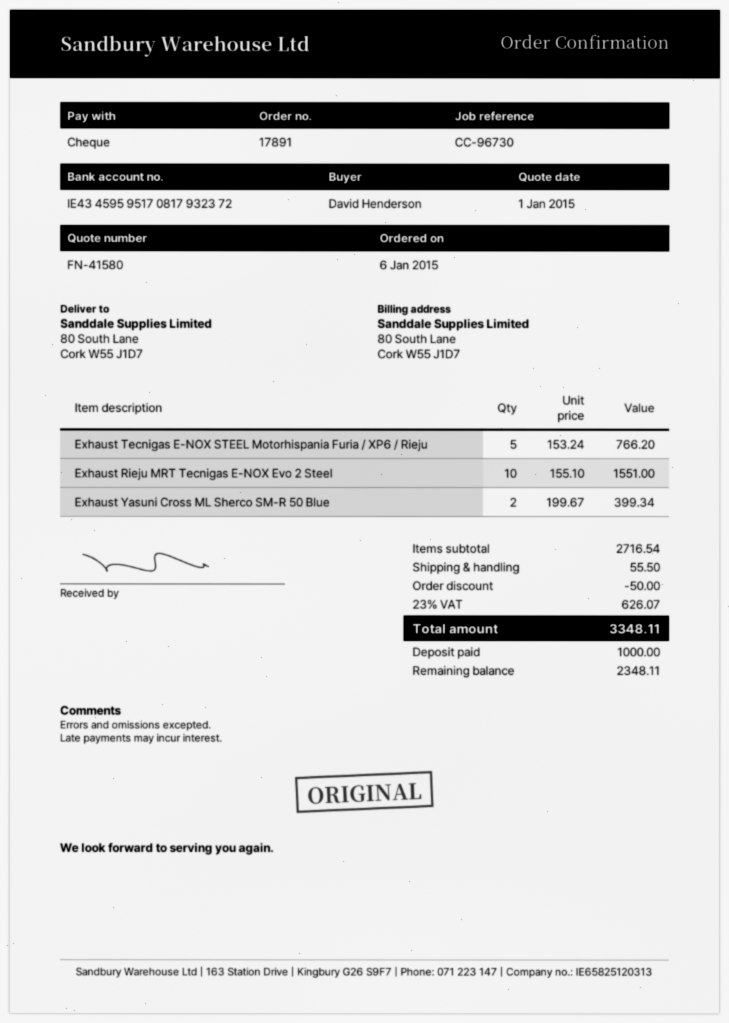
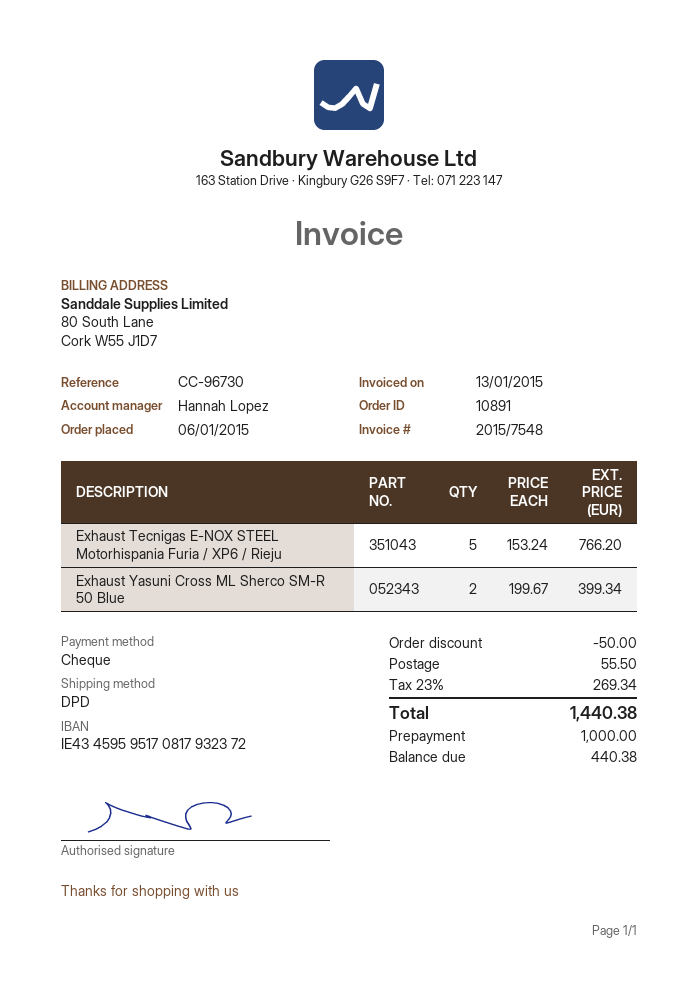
order number: 17891 -> 10891
Exhaust Rieju MRT Tecnigas E-NOX Evo 2 Steel: 10 x 155.10 = 1551.00 -> none
tax: 23% = 626.07 -> 23% = 269.34
total: 3348.11 -> 1440.38
balance: 2348.11 -> 440.38

